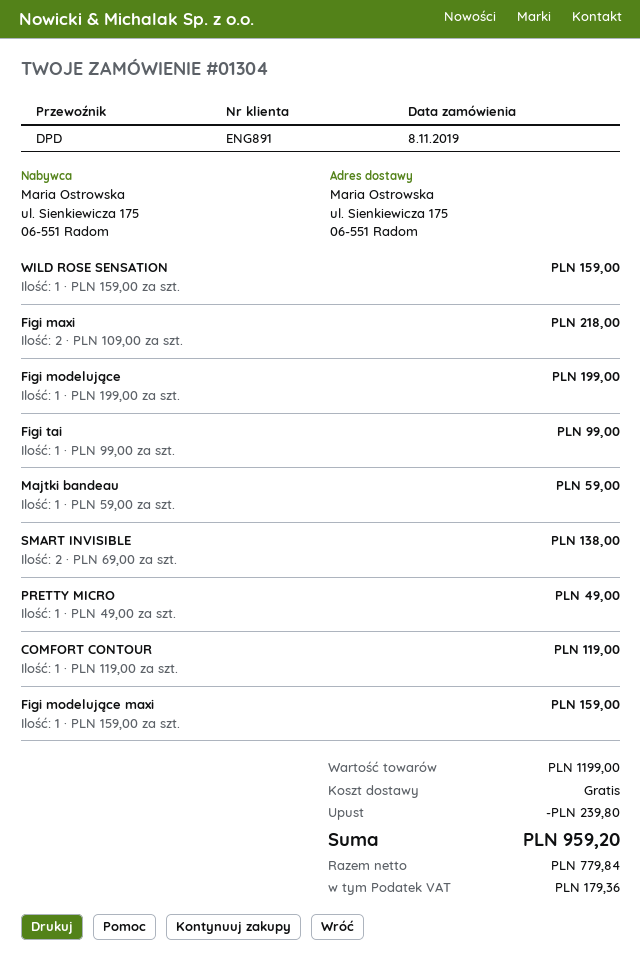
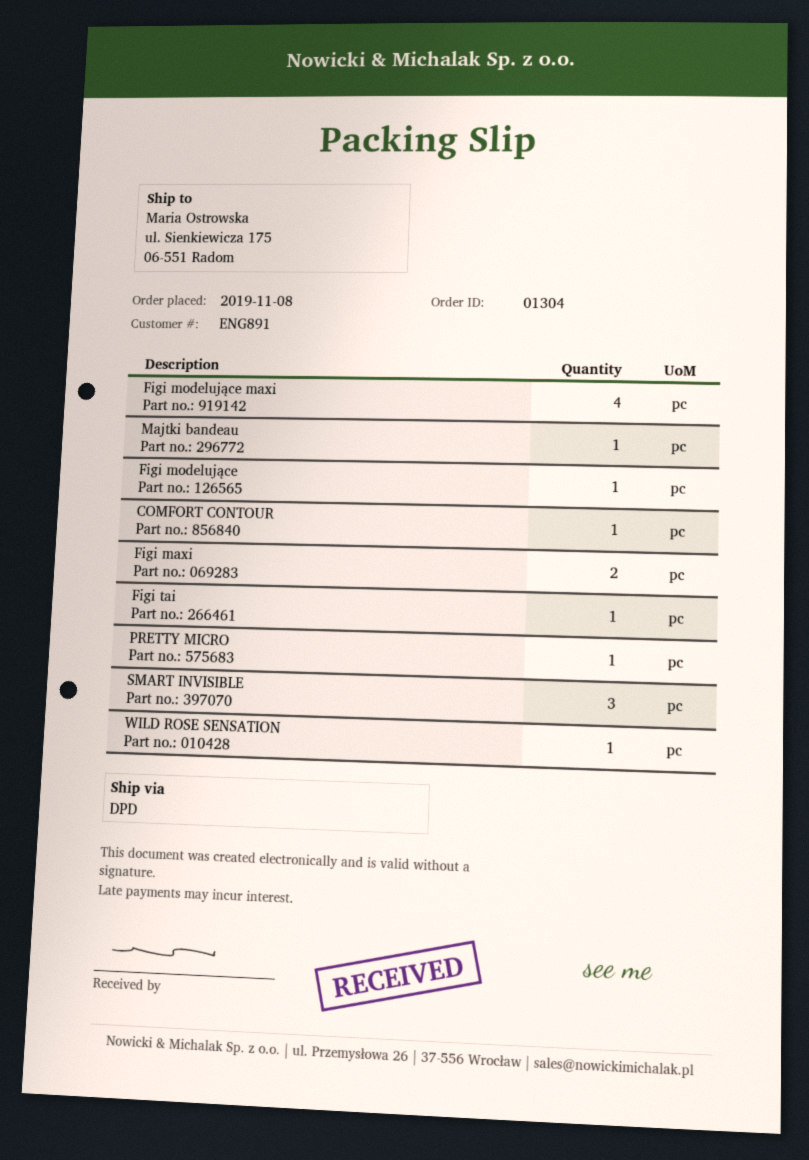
SMART INVISIBLE: 2 -> 3
Figi modelujące maxi: 1 -> 4

